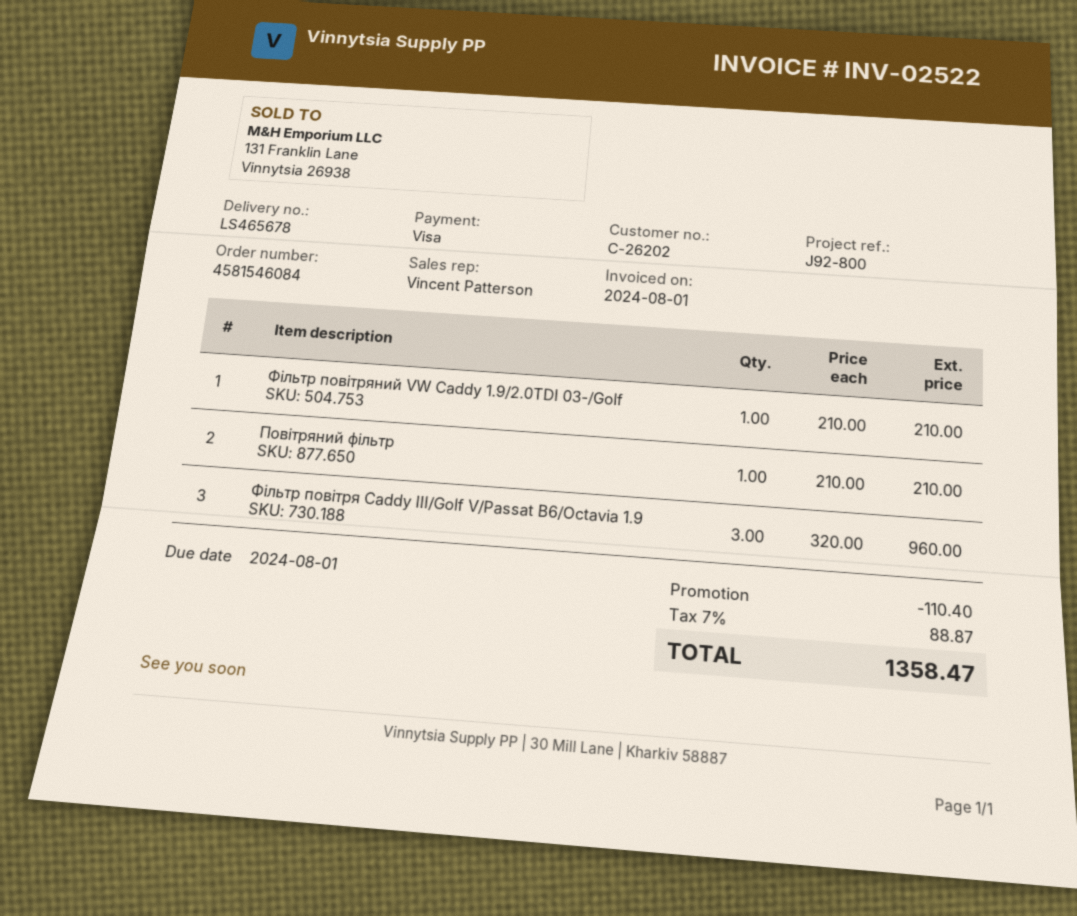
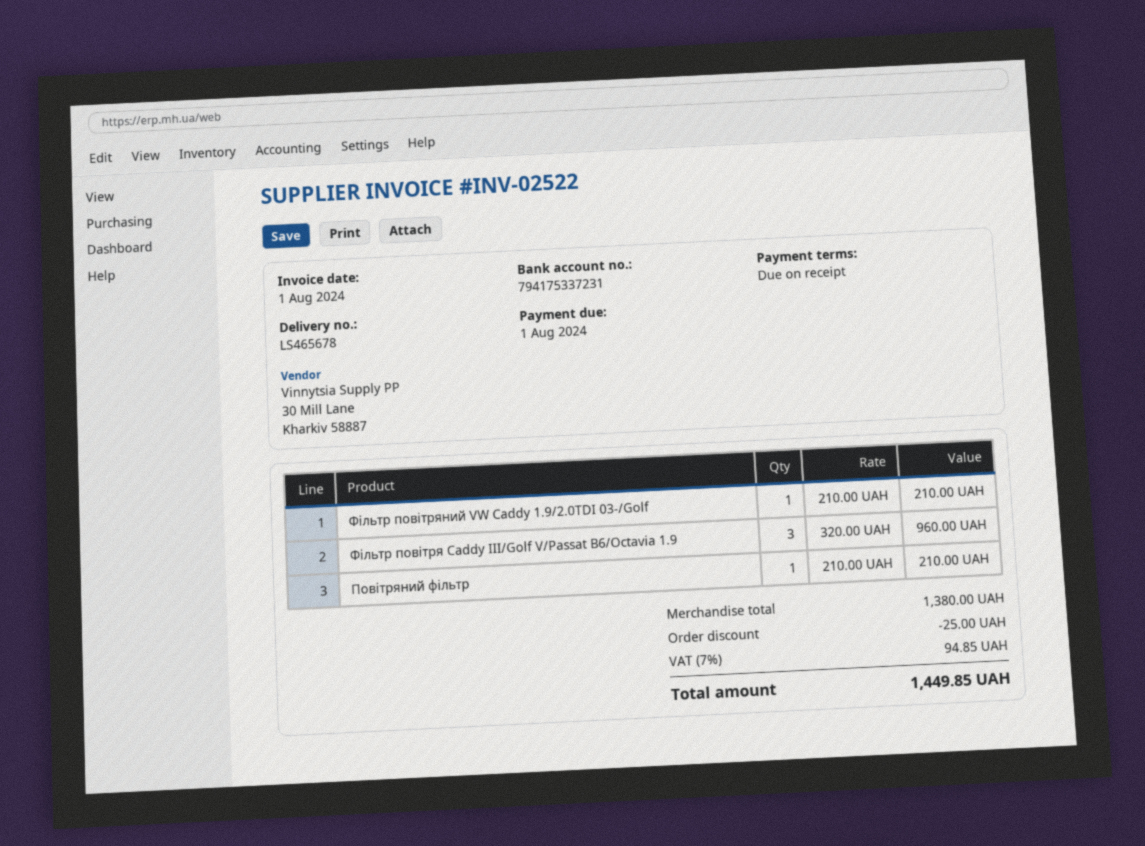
discount: 110.40 -> 25.00
tax: 7% = 88.87 -> 7% = 94.85
total: 1358.47 -> 1449.85

